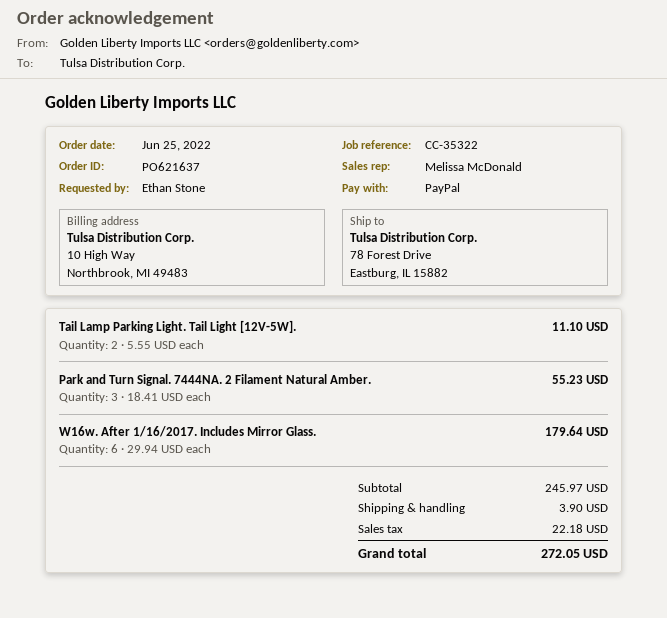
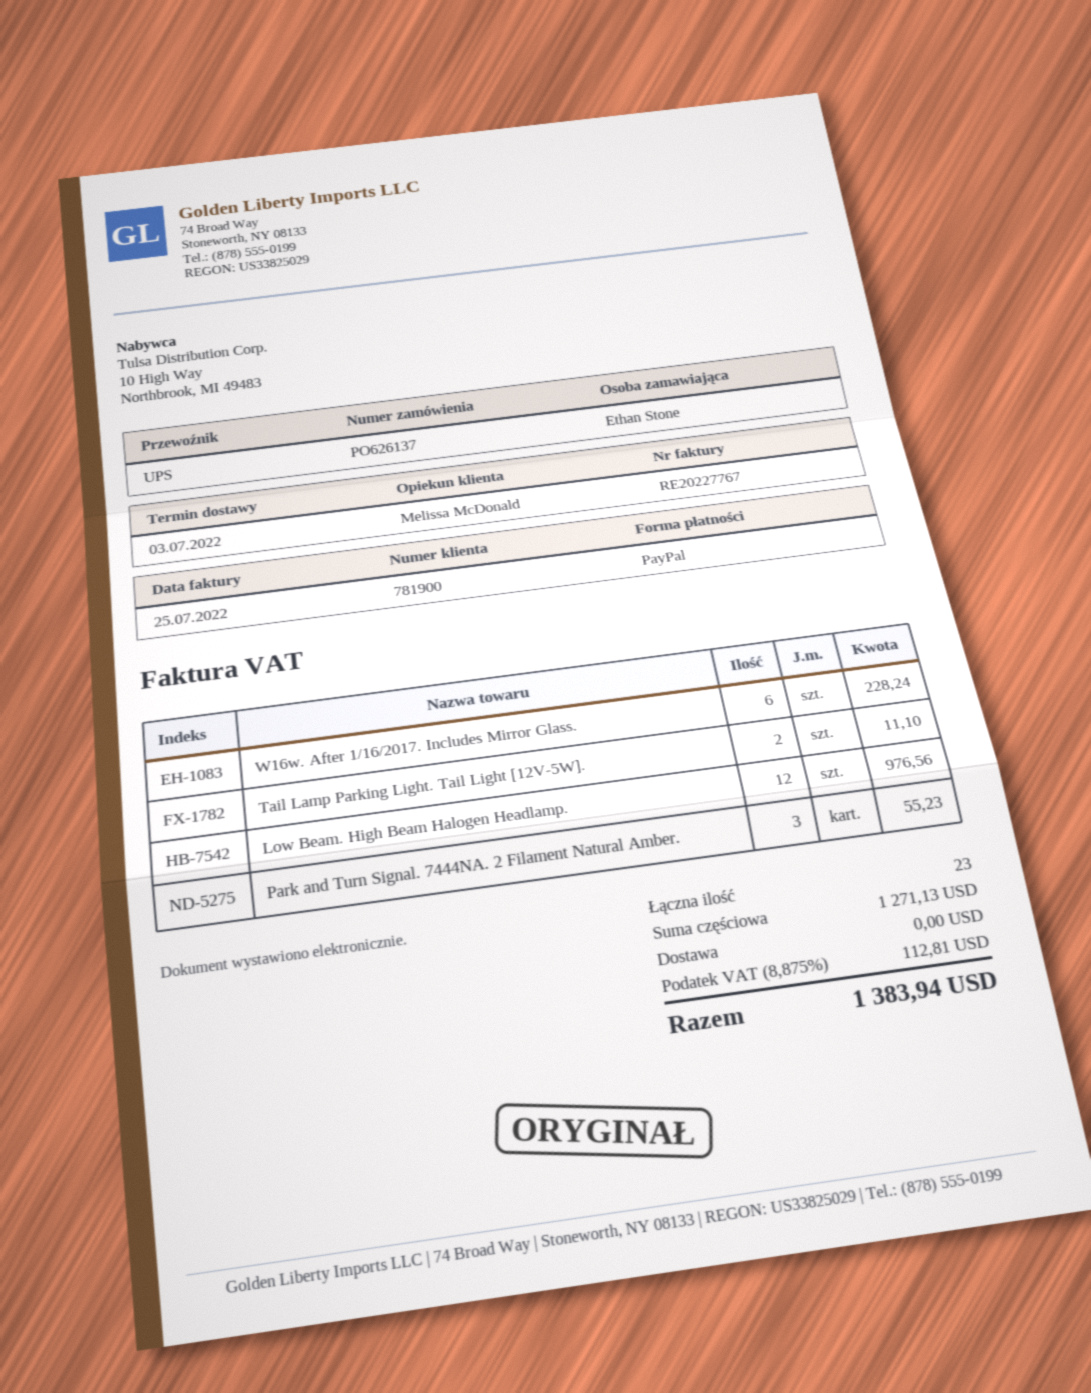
order number: PO621637 -> PO626137
W16w. After 1/16/2017. Includes Mirror Glass.: 6 for 179.64 -> 6 for 228.24
Low Beam. High Beam Halogen Headlamp.: none -> 12 for 976.56
subtotal: 245.97 -> 1271.13
shipping: 3.90 -> 0.00
tax: 22.18 -> 112.81
total: 272.05 -> 1383.94

